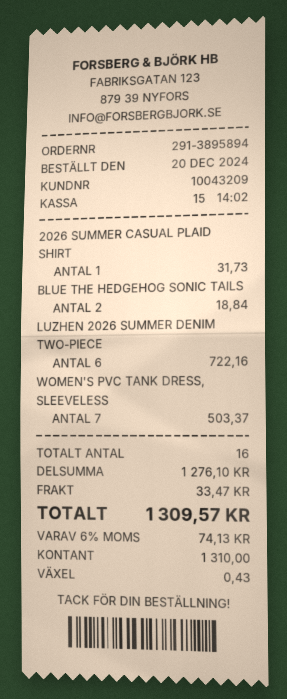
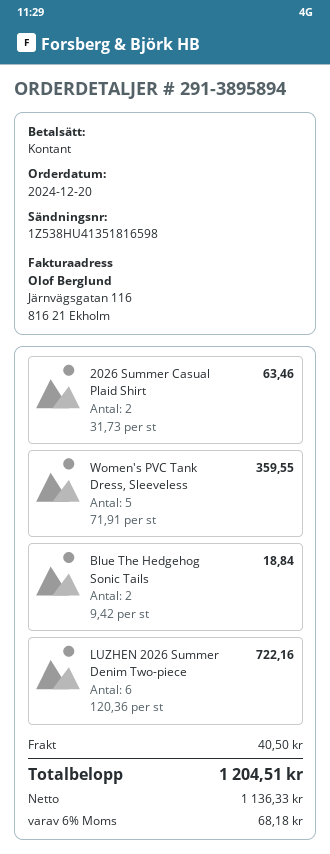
2026 SUMMER CASUAL PLAID SHIRT: 1 for 31.73 -> 2 for 63.46
WOMEN'S PVC TANK DRESS, SLEEVELESS: 7 for 503.37 -> 5 for 359.55
shipping: 33.47 -> 40.50
tax: 6% = 74.13 -> 6% = 68.18
total: 1309.57 -> 1204.51

